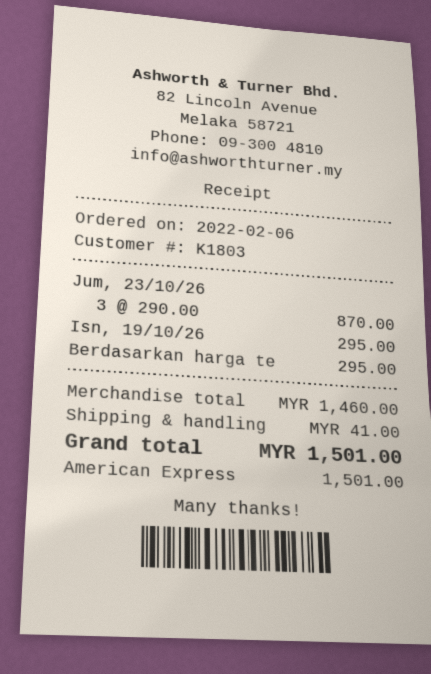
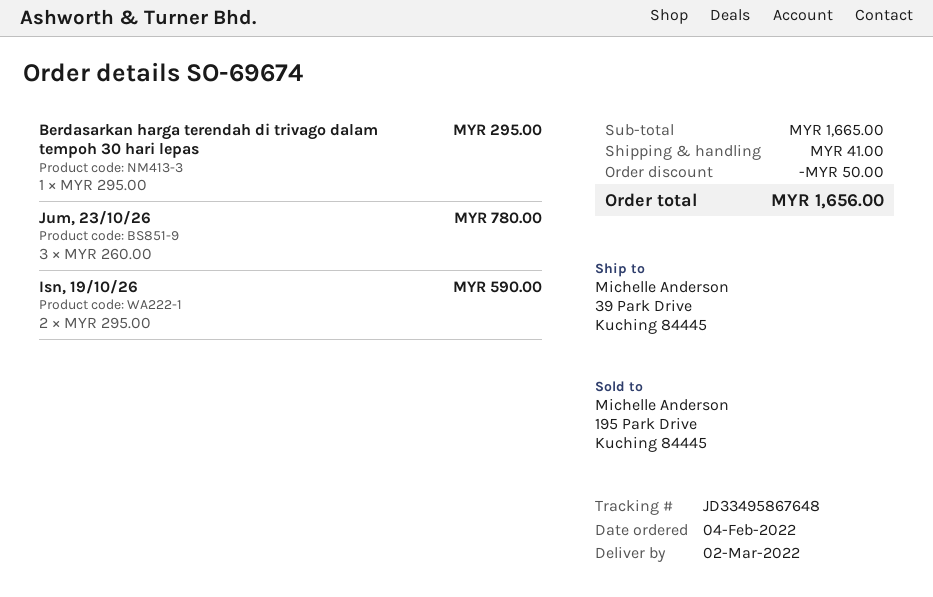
order date: 2022-02-06 -> 2022-02-04
Jum, 23/10/26: 3 x 290.00 = 870.00 -> 3 x 260.00 = 780.00
Isn, 19/10/26: 1 x 295.00 = 295.00 -> 2 x 295.00 = 590.00
subtotal: 1460.00 -> 1665.00
discount: none -> 50.00
total: 1501.00 -> 1656.00

